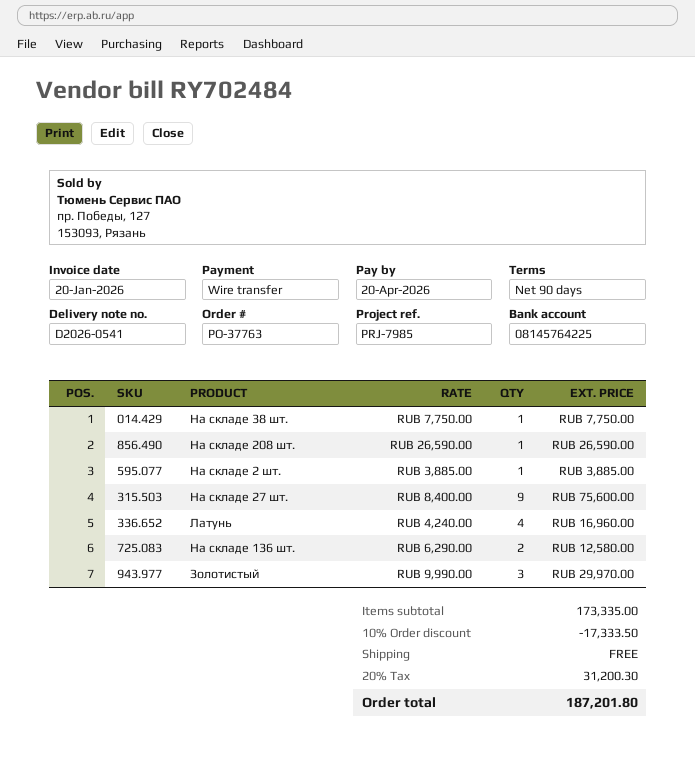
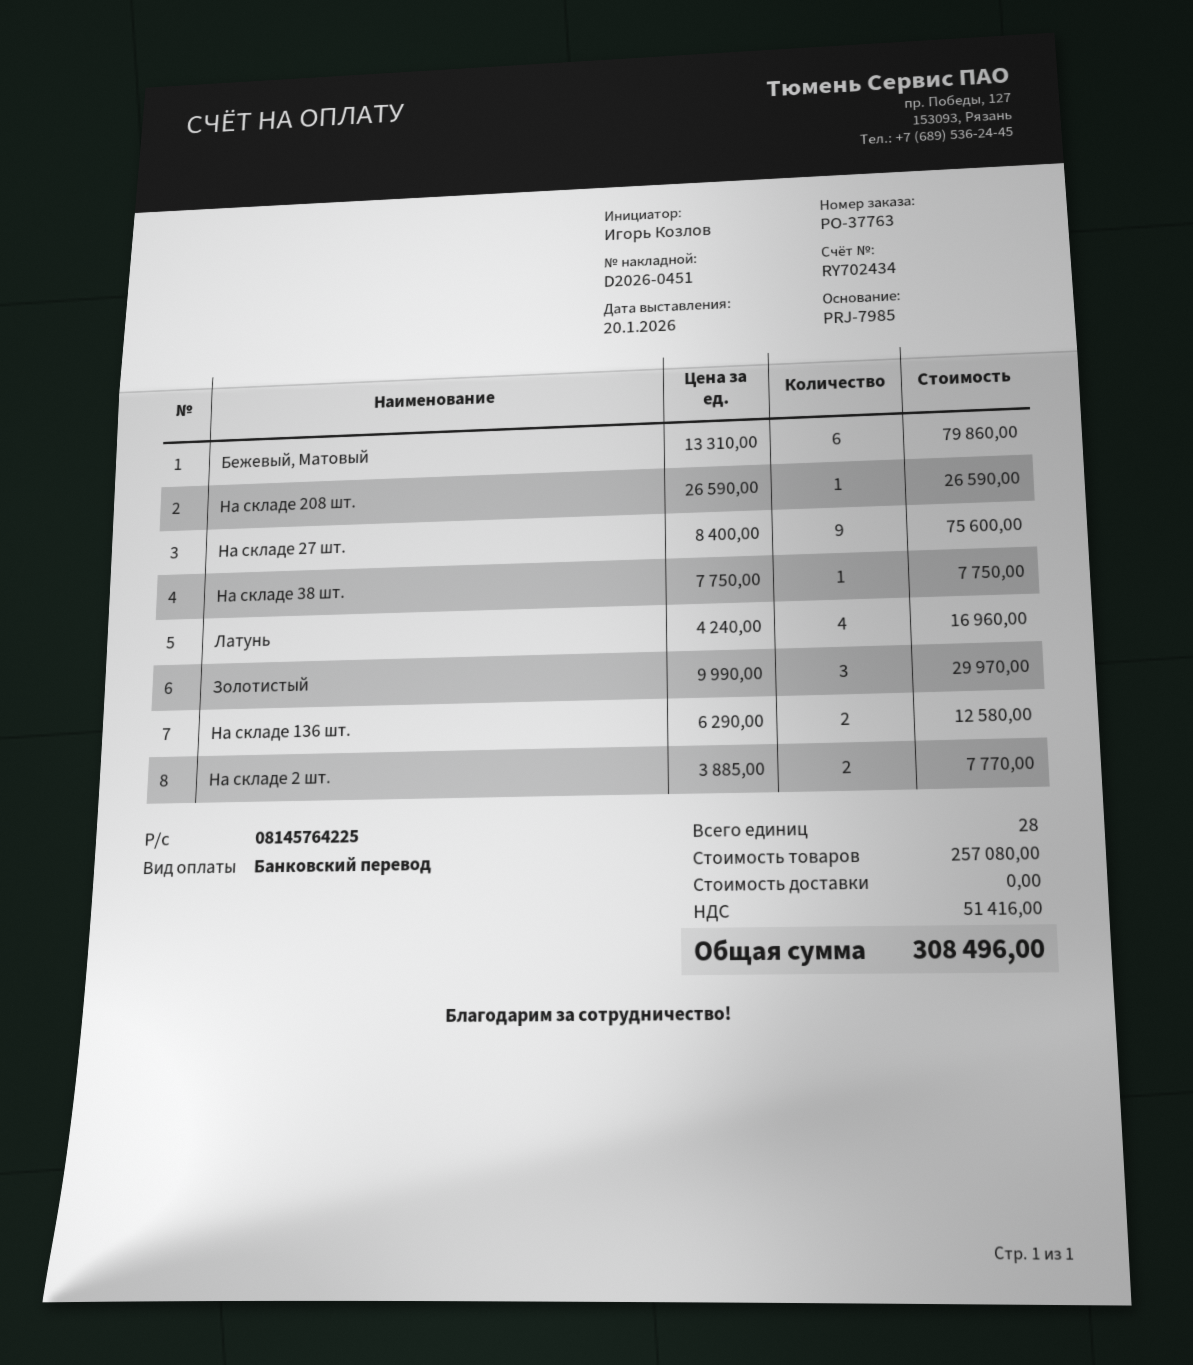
delivery note number: D2026-0541 -> D2026-0451
invoice number: RY702484 -> RY702434
На складе 2 шт.: 1 x 3885.00 = 3885.00 -> 2 x 3885.00 = 7770.00
Бежевый, Матовый: none -> 6 x 13310.00 = 79860.00
subtotal: 173335.00 -> 257080.00
discount: 10% = 17333.50 -> none
tax: 31200.30 -> 51416.00
total: 187201.80 -> 308496.00

